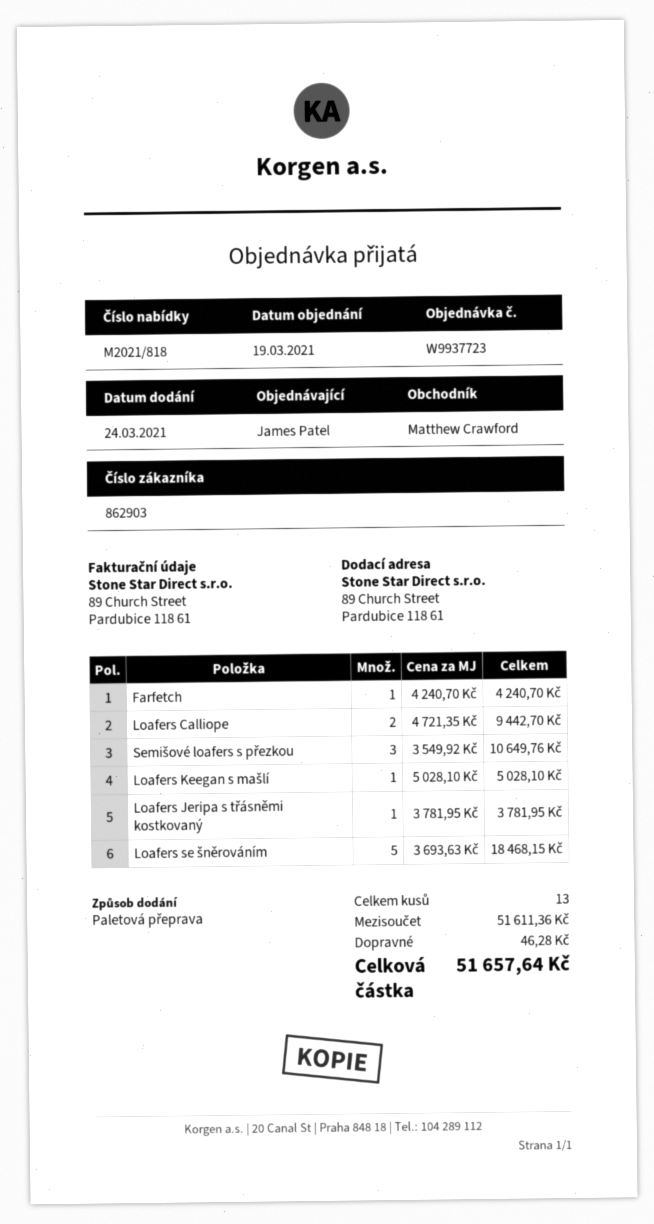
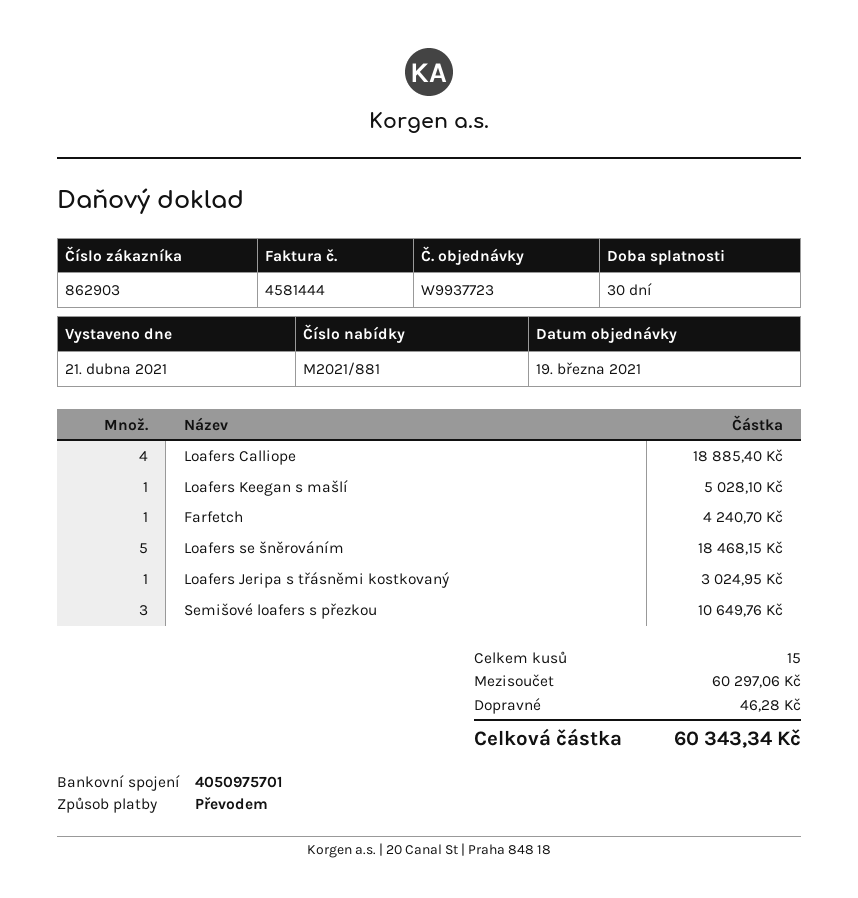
quote number: M2021/818 -> M2021/881
Loafers Calliope: 2 for 9442.70 -> 4 for 18885.40
Loafers Jeripa s třásněmi kostkovaný: 1 for 3781.95 -> 1 for 3024.95
total quantity: 13 -> 15
subtotal: 51611.36 -> 60297.06
total: 51657.64 -> 60343.34

